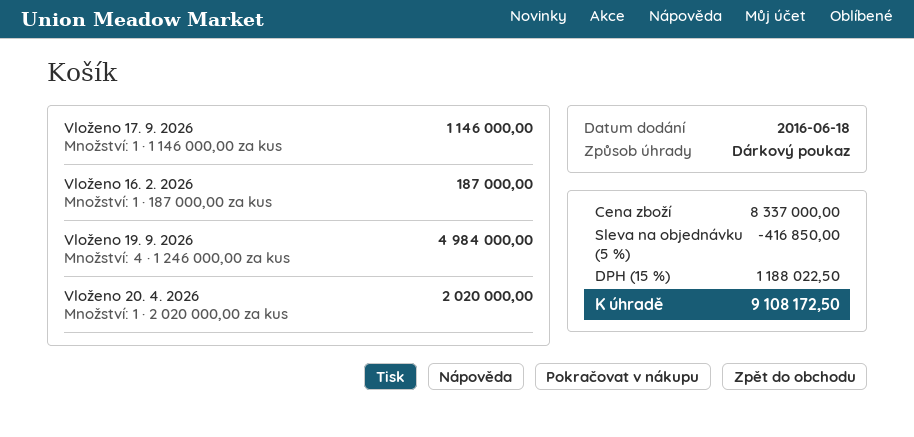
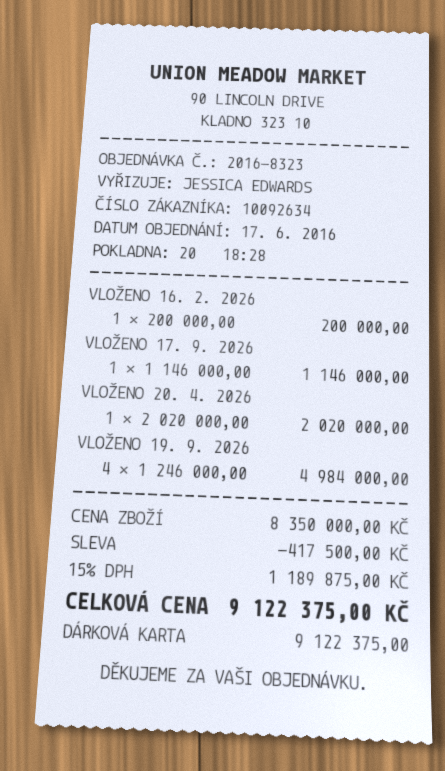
Vloženo 16. 2. 2026: 1 x 187000.00 = 187000.00 -> 1 x 200000.00 = 200000.00
subtotal: 8337000.00 -> 8350000.00
discount: 416850.00 -> 417500.00
tax: 15% = 1188022.50 -> 15% = 1189875.00
total: 9108172.50 -> 9122375.00

